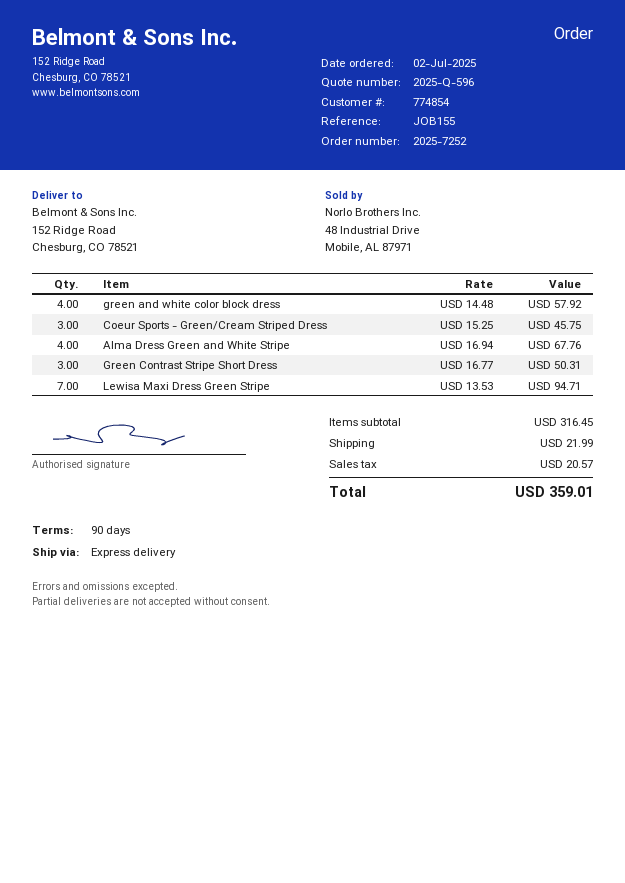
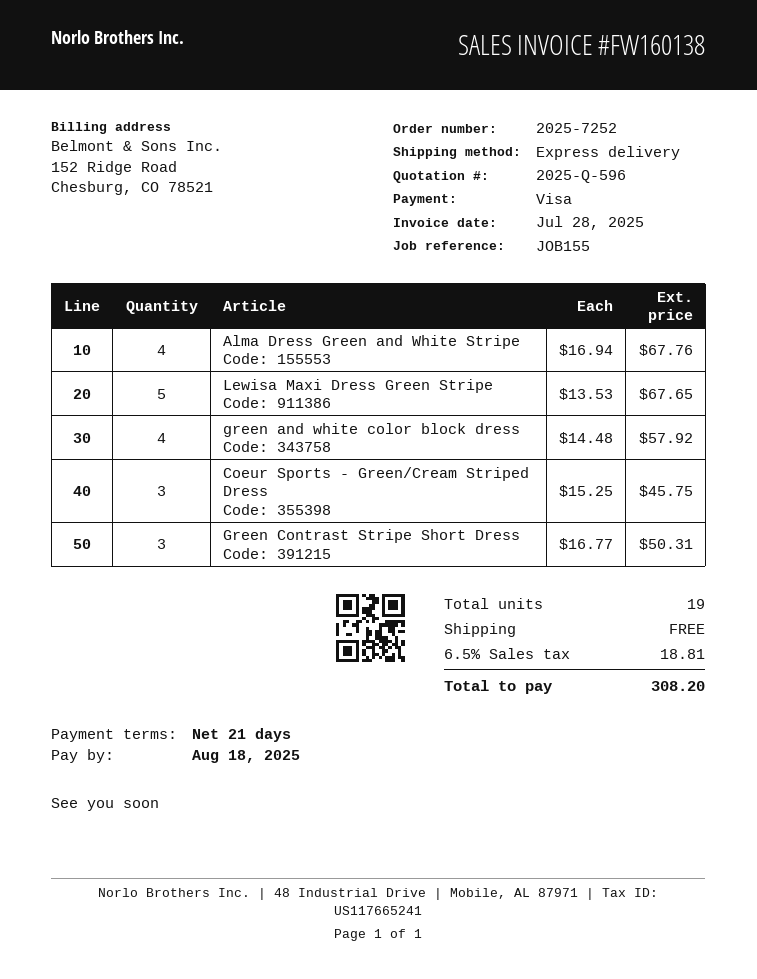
payment terms: 90 days -> 21 days
Lewisa Maxi Dress Green Stripe: 7 x 13.53 = 94.71 -> 5 x 13.53 = 67.65
shipping: 21.99 -> 0.00
tax: 20.57 -> 18.81
total: 359.01 -> 308.20

